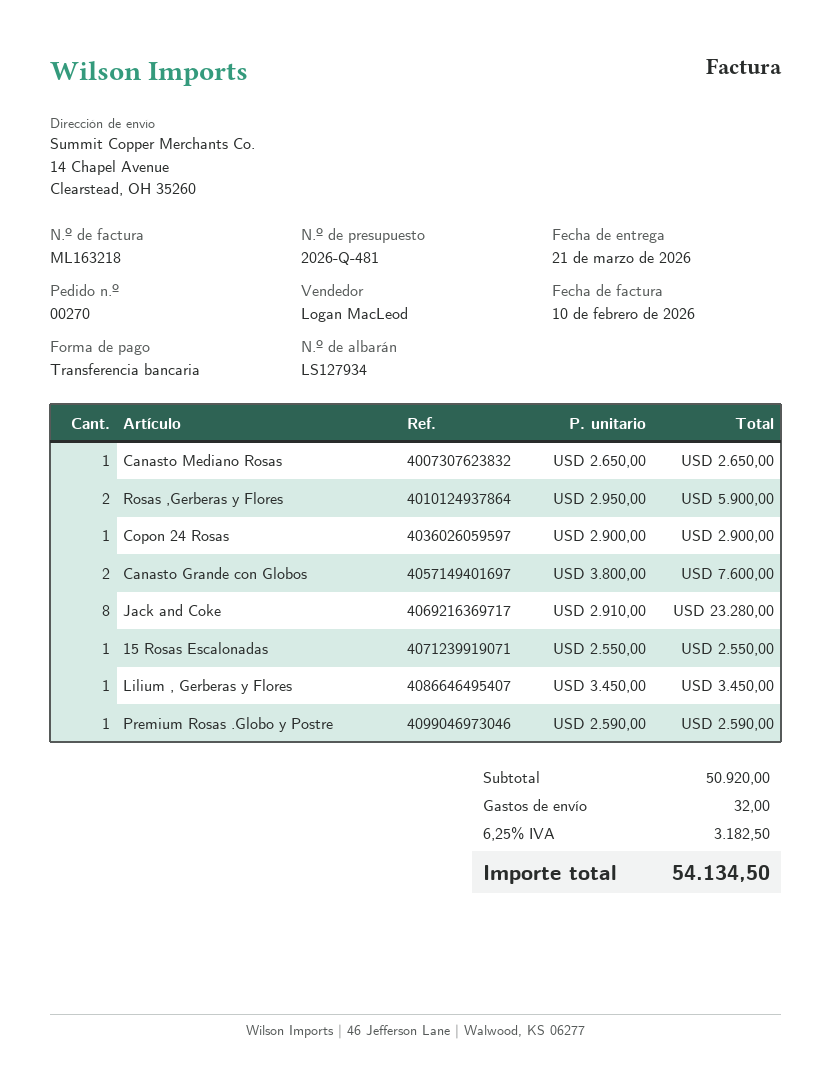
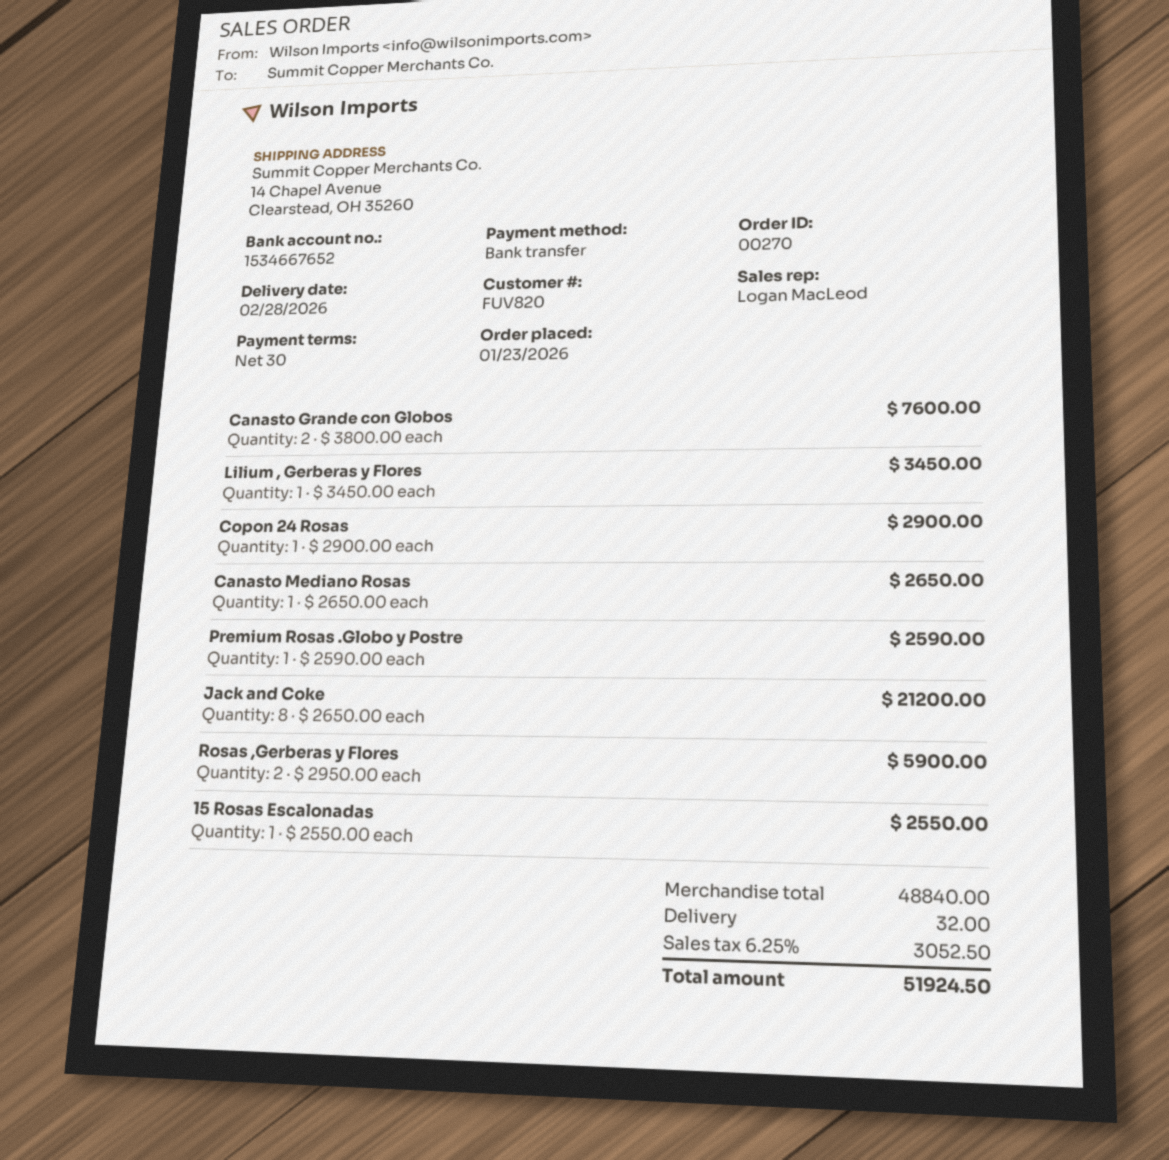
delivery date: 2026-03-21 -> 2026-02-28
Jack and Coke: 8 x 2910.00 = 23280.00 -> 8 x 2650.00 = 21200.00
subtotal: 50920.00 -> 48840.00
tax: 6.25% = 3182.50 -> 6.25% = 3052.50
total: 54134.50 -> 51924.50

